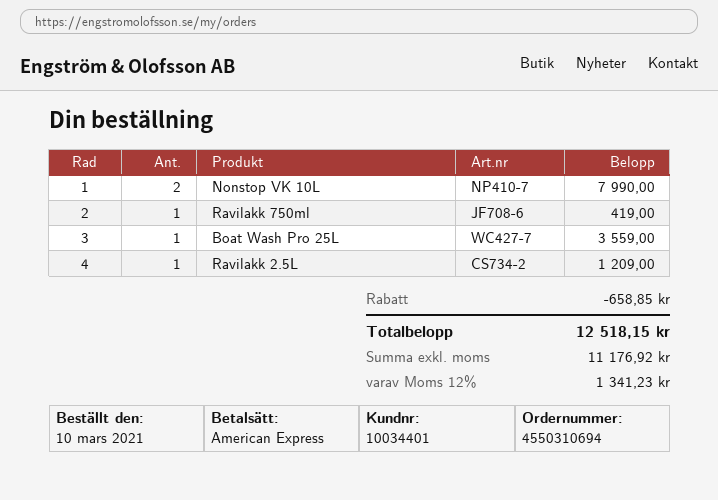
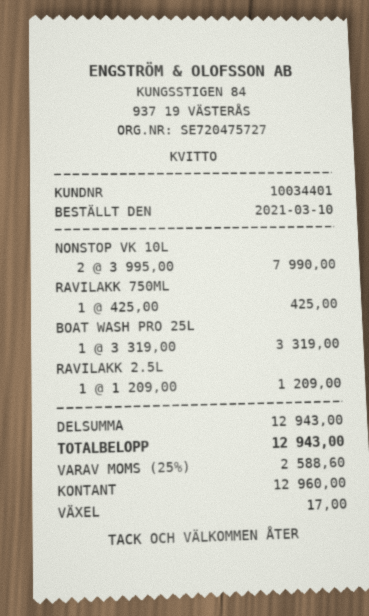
payment method: American Express -> cash
Ravilakk 750ml: 1 for 419.00 -> 1 for 425.00
Boat Wash Pro 25L: 1 for 3559.00 -> 1 for 3319.00
discount: 658.85 -> none
tax: 12% = 1341.23 -> 25% = 2588.60
total: 12518.15 -> 12943.00

